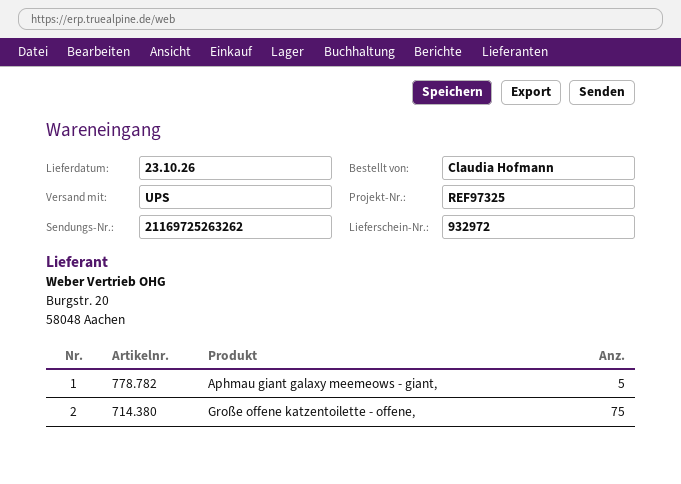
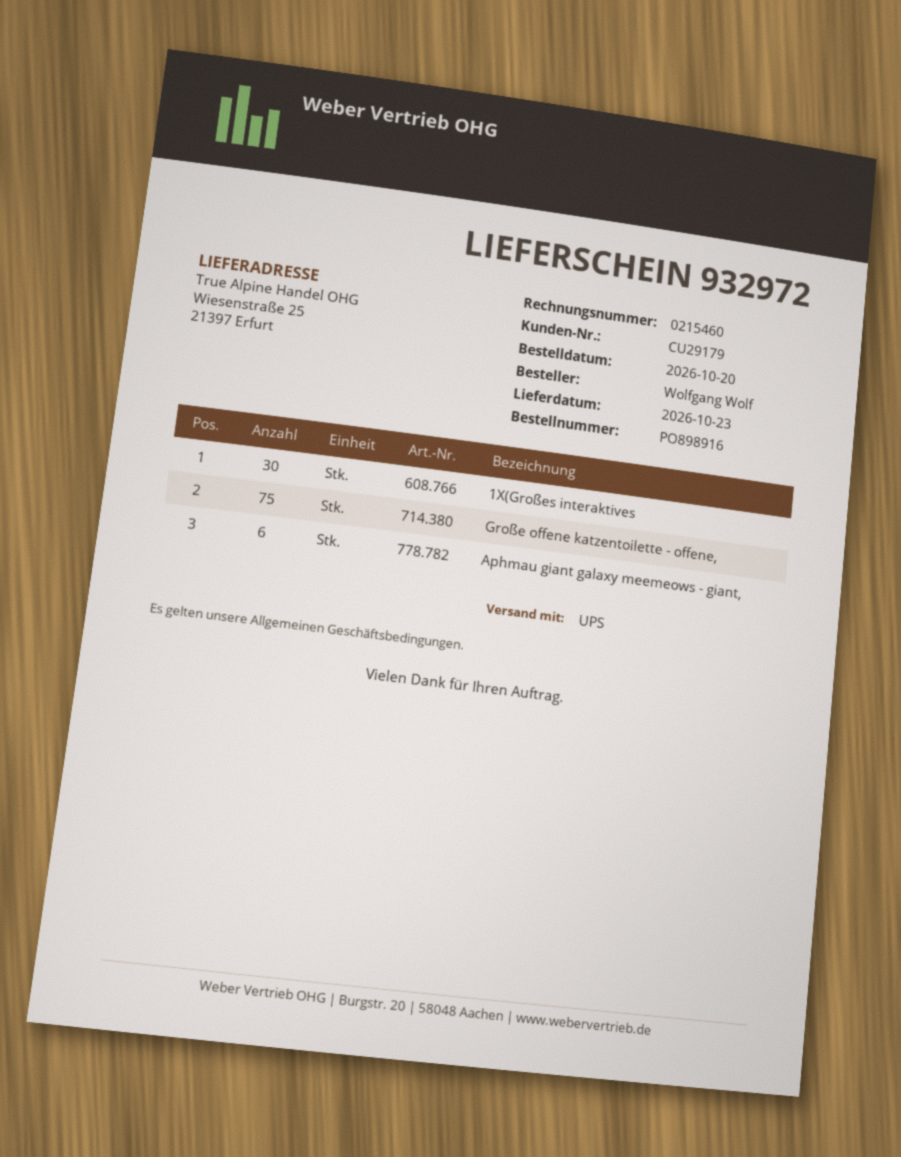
ordered by: Claudia Hofmann -> Wolfgang Wolf
Aphmau giant galaxy meemeows - giant,: 5 -> 6
1X(Großes interaktives: none -> 30

